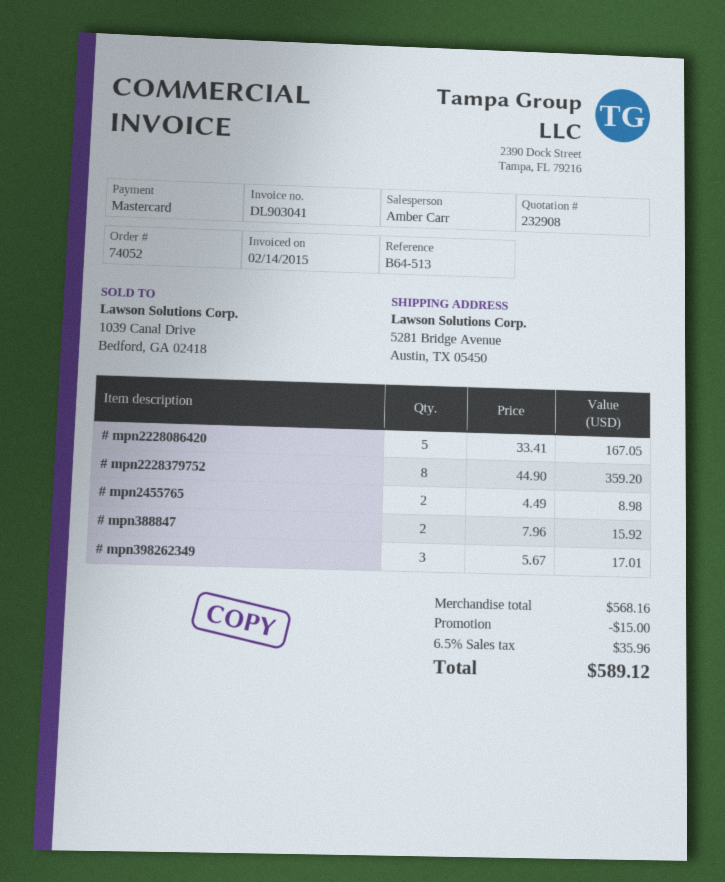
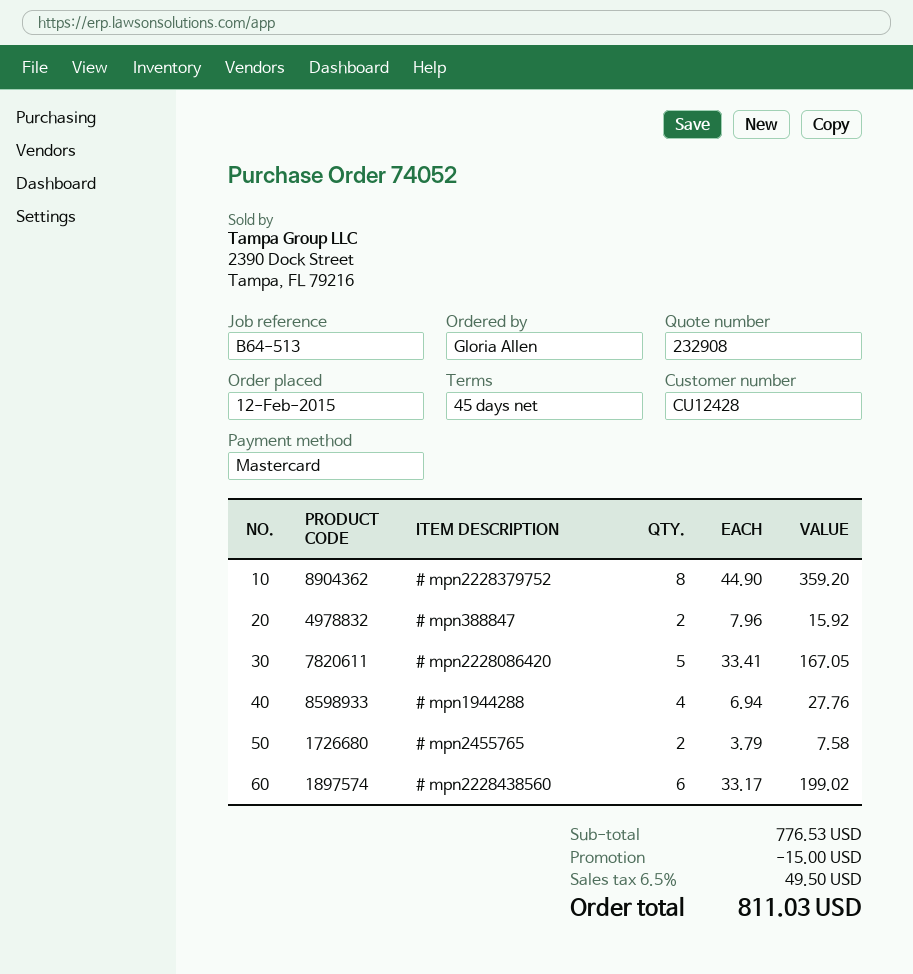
# mpn2455765: 2 x 4.49 = 8.98 -> 2 x 3.79 = 7.58
# mpn398262349: 3 x 5.67 = 17.01 -> none
# mpn1944288: none -> 4 x 6.94 = 27.76
# mpn2228438560: none -> 6 x 33.17 = 199.02
subtotal: 568.16 -> 776.53
tax: 6.5% = 35.96 -> 6.5% = 49.50
total: 589.12 -> 811.03

